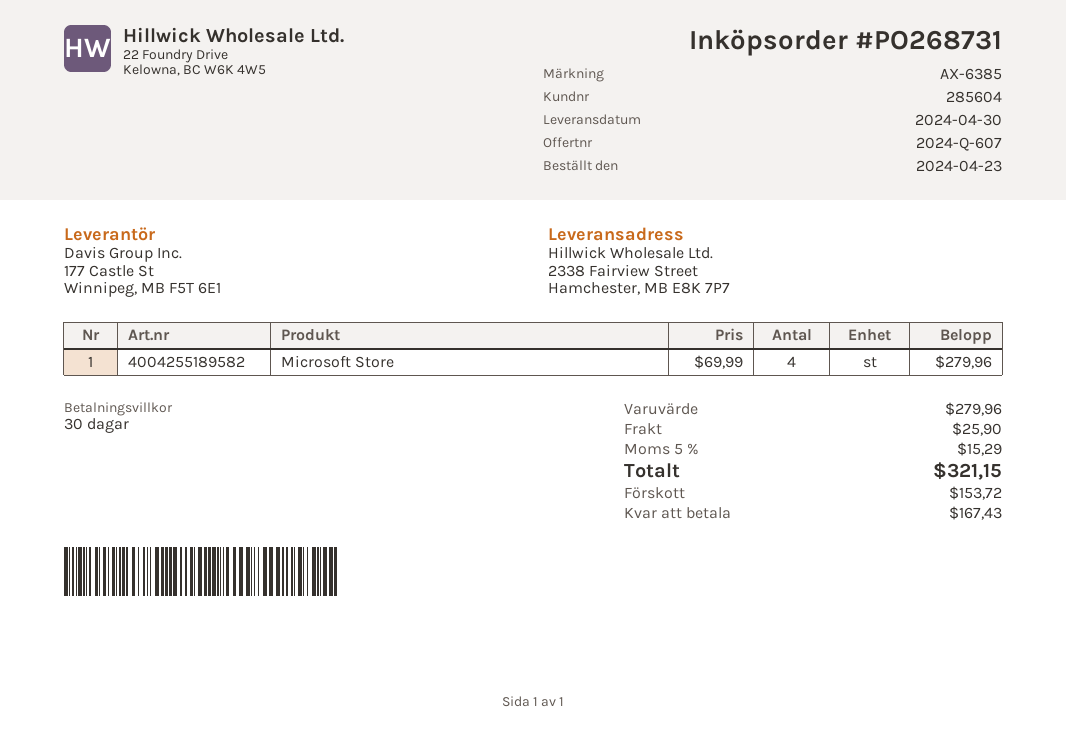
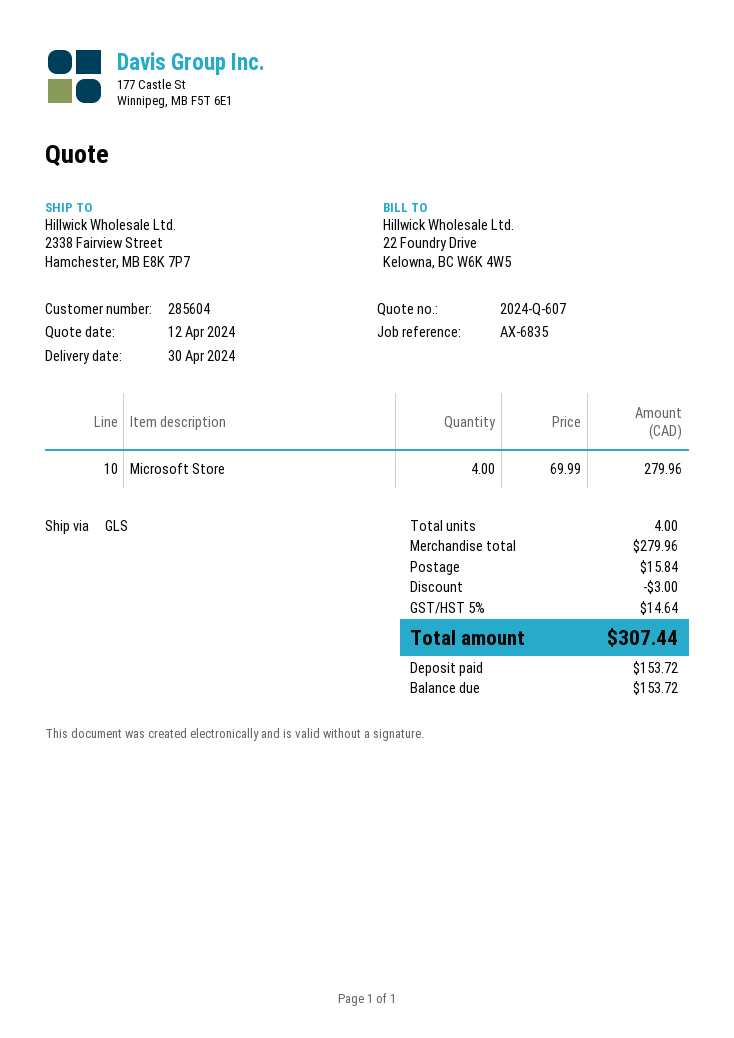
reference: AX-6385 -> AX-6835
discount: none -> 3.00
shipping: 25.90 -> 15.84
tax: 5% = 15.29 -> 5% = 14.64
total: 321.15 -> 307.44
balance: 167.43 -> 153.72

